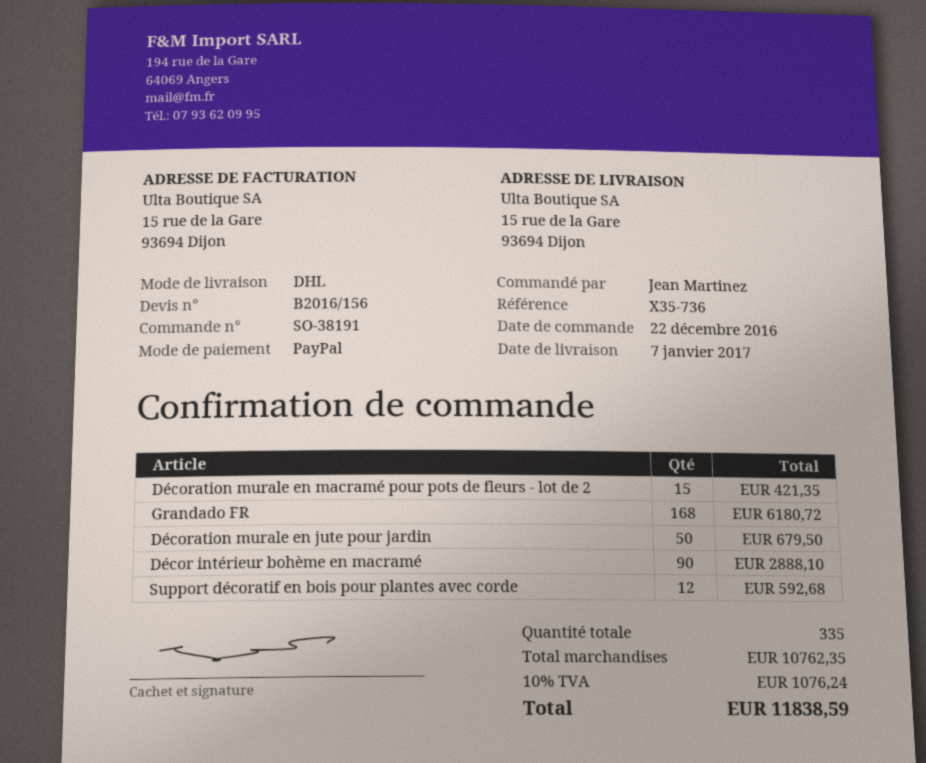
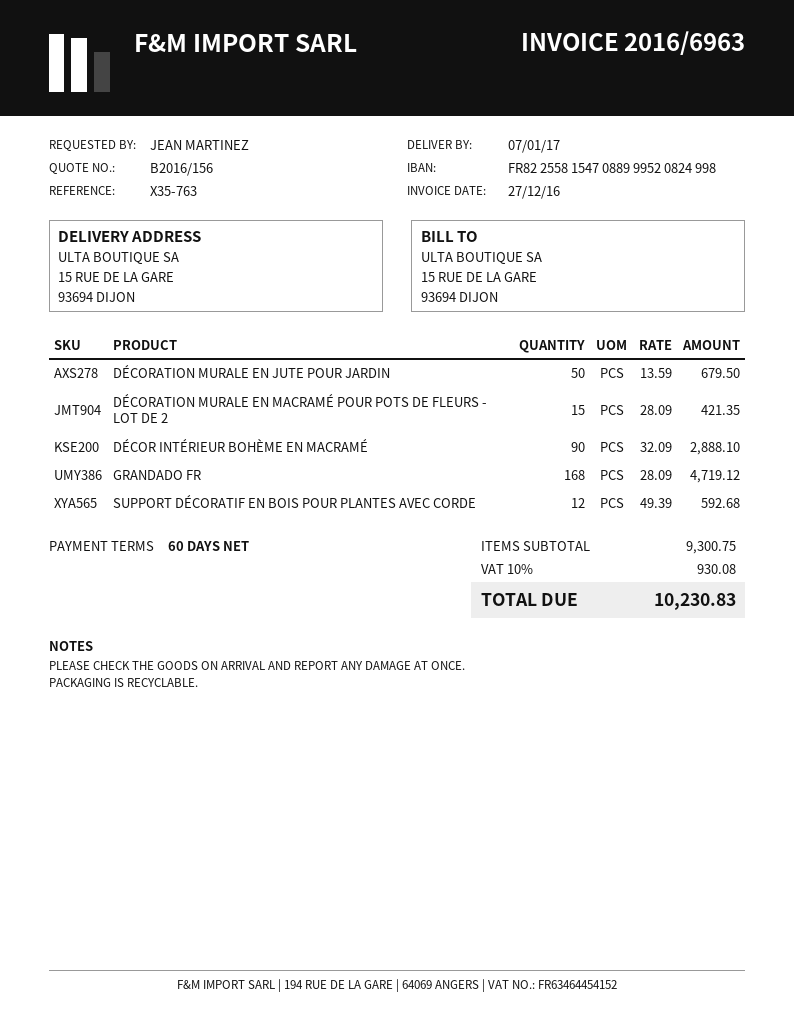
reference: X35-736 -> X35-763
Grandado FR: 168 for 6180.72 -> 168 for 4719.12
subtotal: 10762.35 -> 9300.75
tax: 10% = 1076.24 -> 10% = 930.08
total: 11838.59 -> 10230.83

